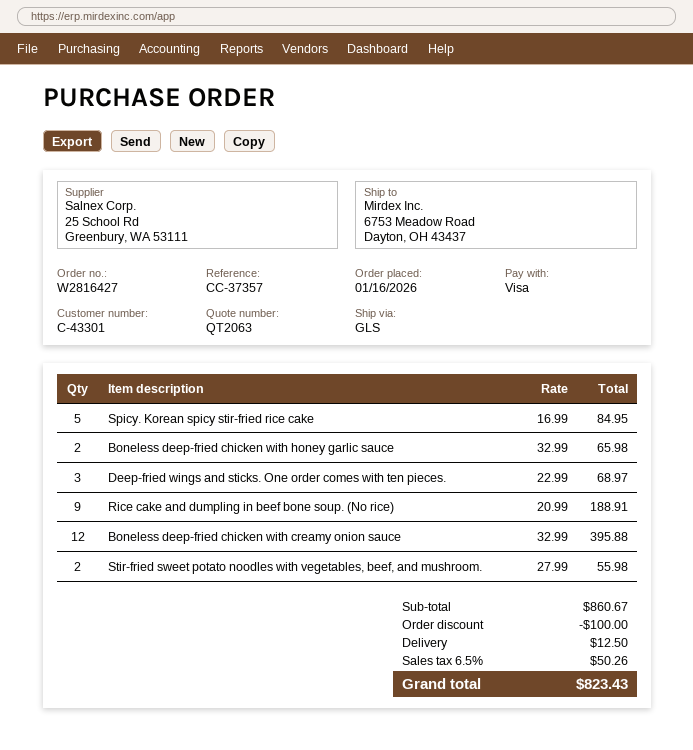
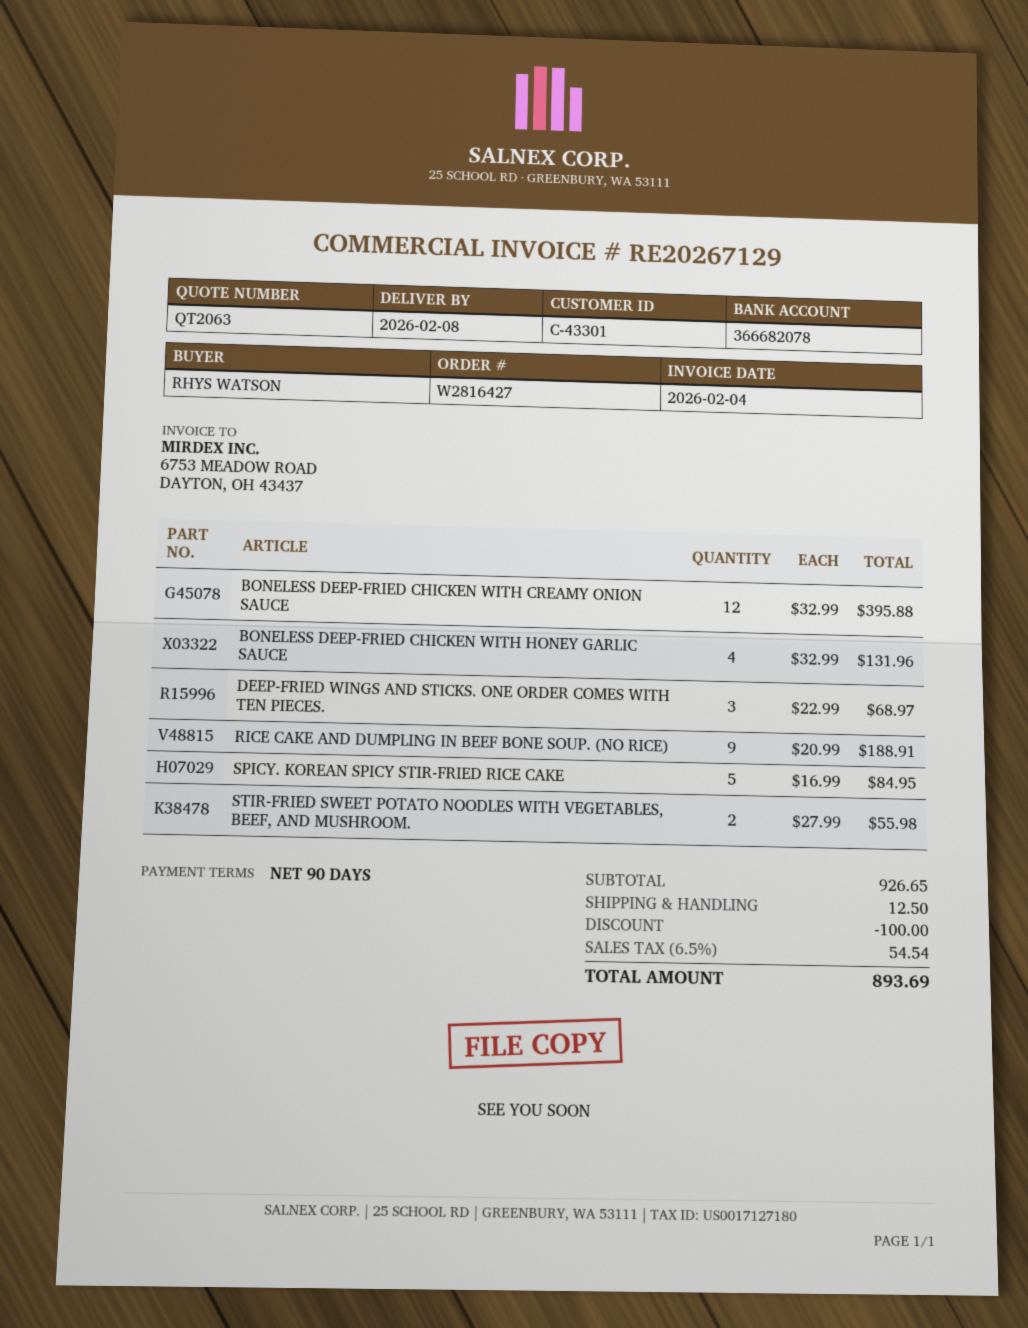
Boneless deep-fried chicken with honey garlic sauce: 2 x 32.99 = 65.98 -> 4 x 32.99 = 131.96
subtotal: 860.67 -> 926.65
tax: 6.5% = 50.26 -> 6.5% = 54.54
total: 823.43 -> 893.69

